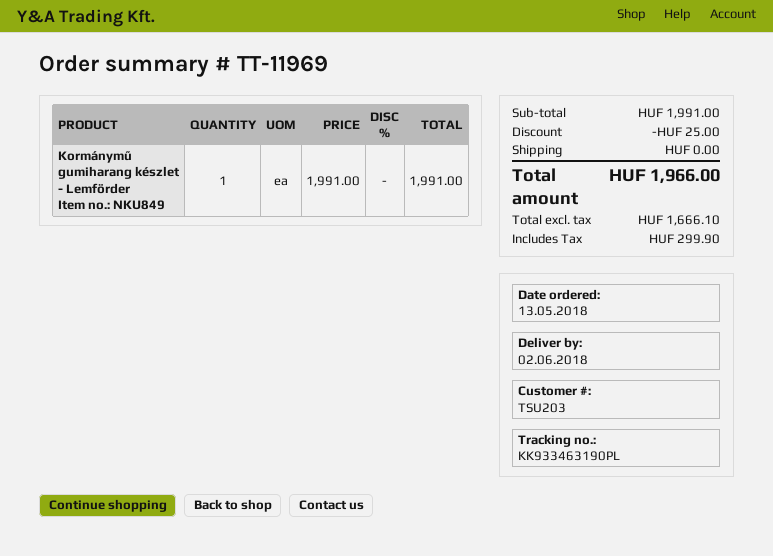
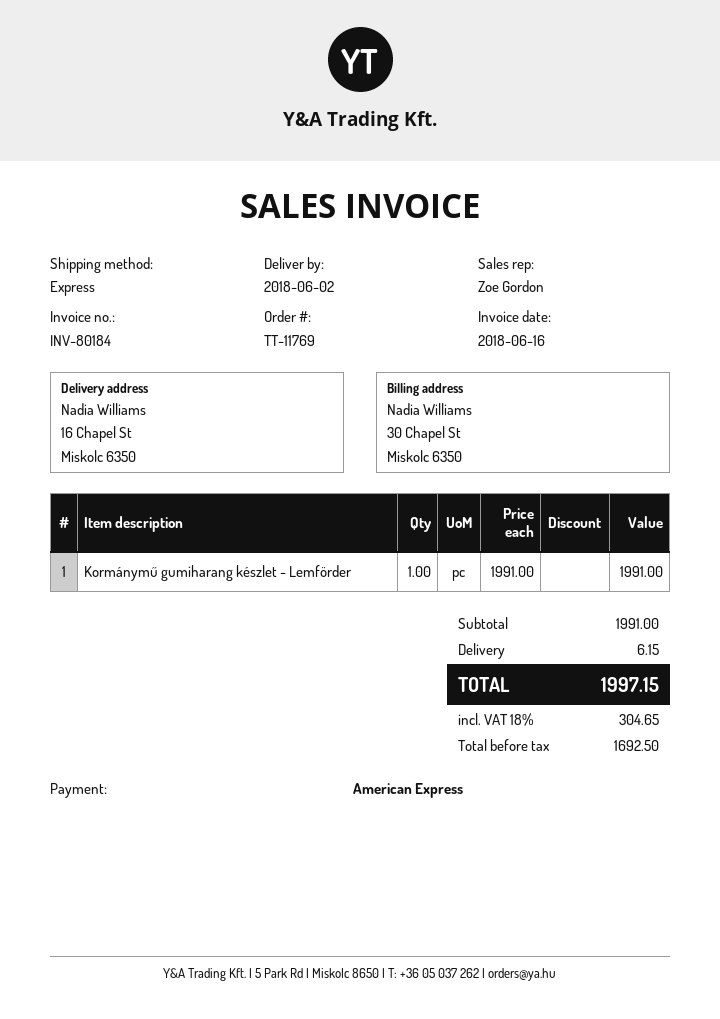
order number: TT-11969 -> TT-11769
discount: 25.00 -> none
shipping: 0.00 -> 6.15
net: 1666.10 -> 1692.50
tax: 299.90 -> 304.65
total: 1966.00 -> 1997.15

